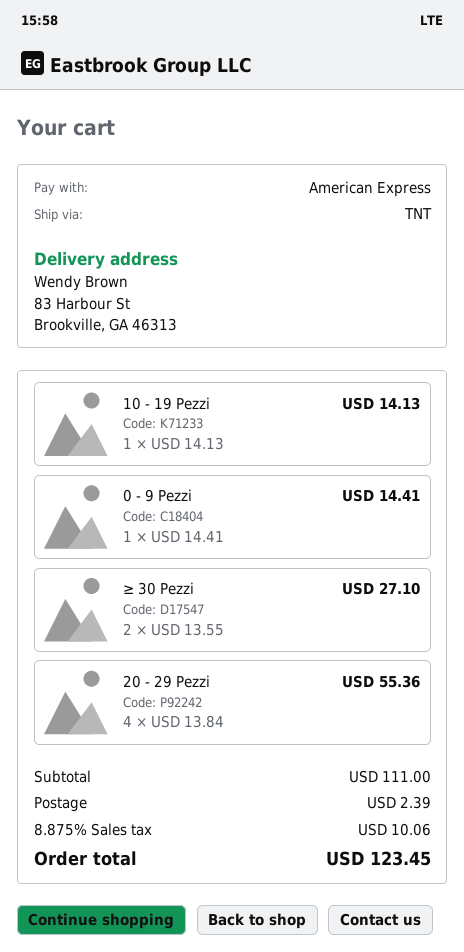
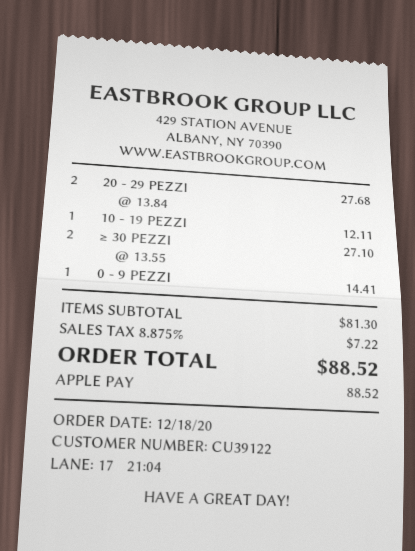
payment method: American Express -> Apple Pay
10 - 19 Pezzi: 1 x 14.13 = 14.13 -> 1 x 12.11 = 12.11
20 - 29 Pezzi: 4 x 13.84 = 55.36 -> 2 x 13.84 = 27.68
subtotal: 111.00 -> 81.30
shipping: 2.39 -> none
tax: 8.875% = 10.06 -> 8.875% = 7.22
total: 123.45 -> 88.52

